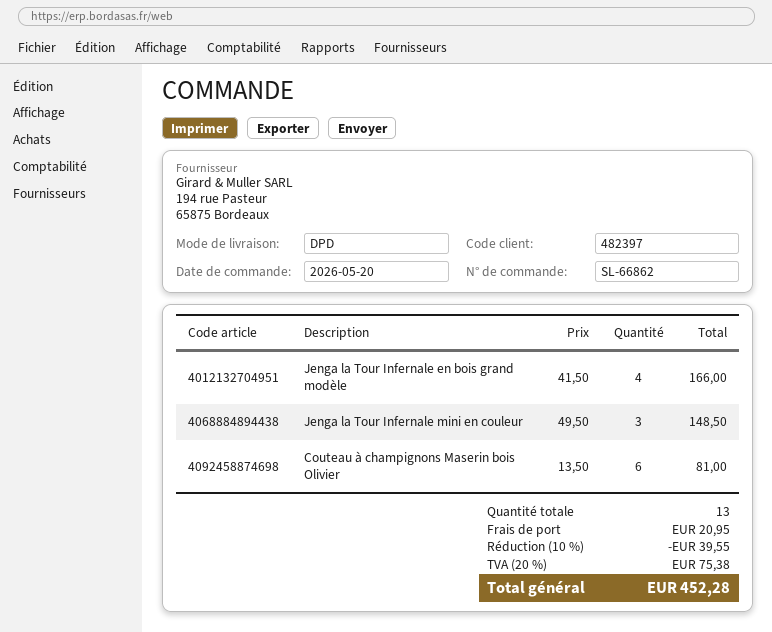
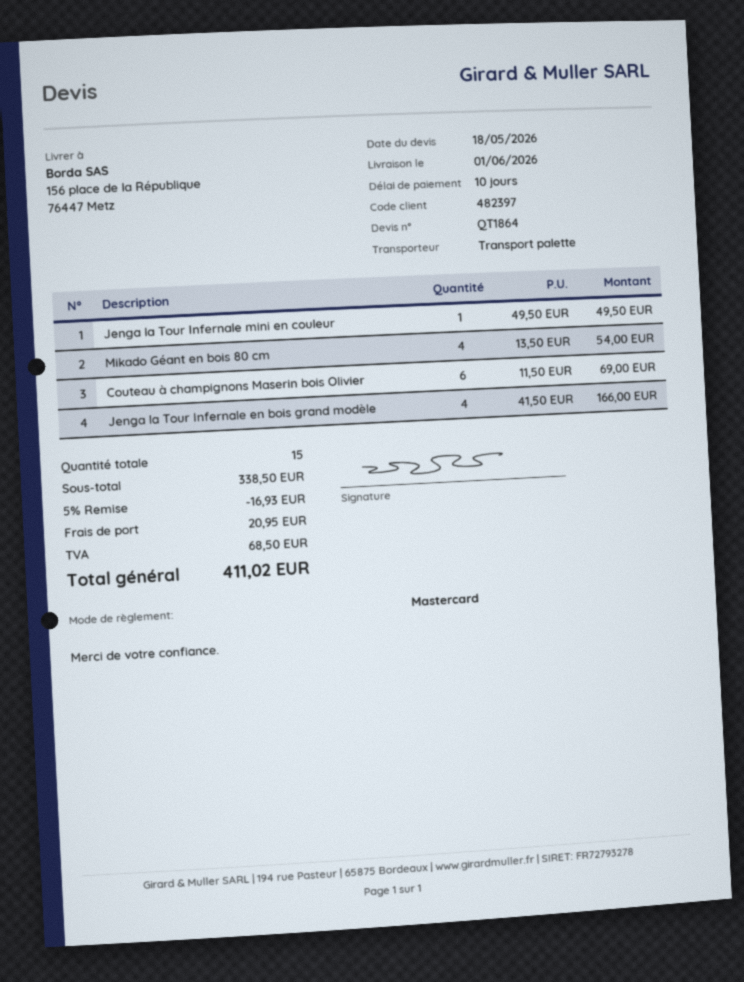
shipping method: DPD -> pallet freight
Jenga la Tour Infernale mini en couleur: 3 x 49.50 = 148.50 -> 1 x 49.50 = 49.50
Couteau à champignons Maserin bois Olivier: 6 x 13.50 = 81.00 -> 6 x 11.50 = 69.00
Mikado Géant en bois 80 cm: none -> 4 x 13.50 = 54.00
total quantity: 13 -> 15
discount: 10% = 39.55 -> 5% = 16.93
tax: 75.38 -> 68.50
total: 452.28 -> 411.02

